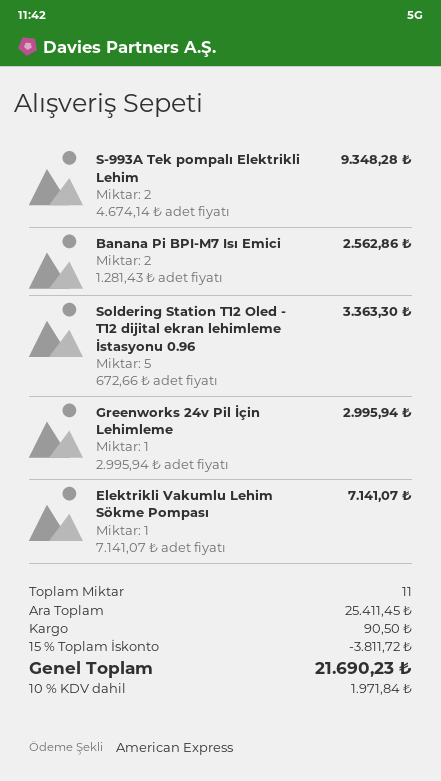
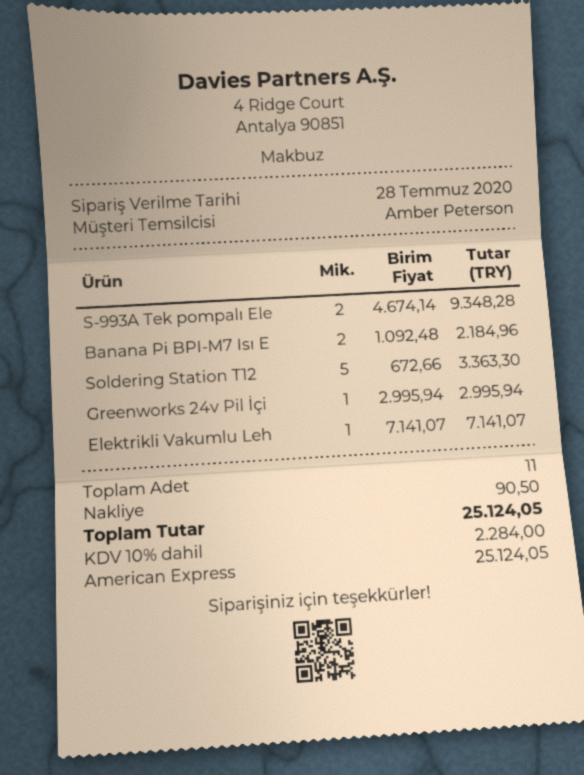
Banana Pi BPI-M7 Isı Emici: 2 x 1281.43 = 2562.86 -> 2 x 1092.48 = 2184.96
discount: 15% = 3811.72 -> none
tax: 10% = 1971.84 -> 10% = 2284.00
total: 21690.23 -> 25124.05

